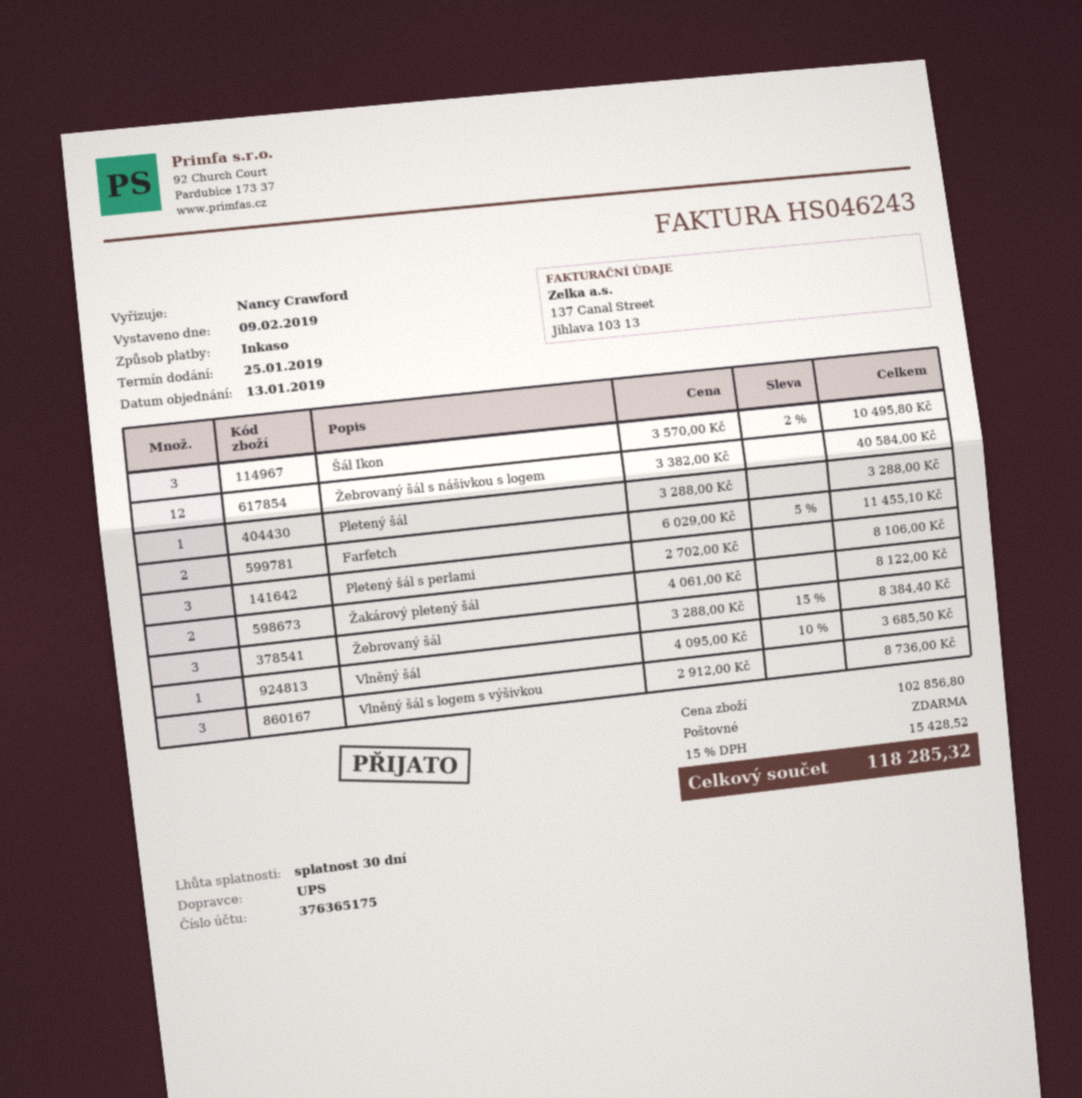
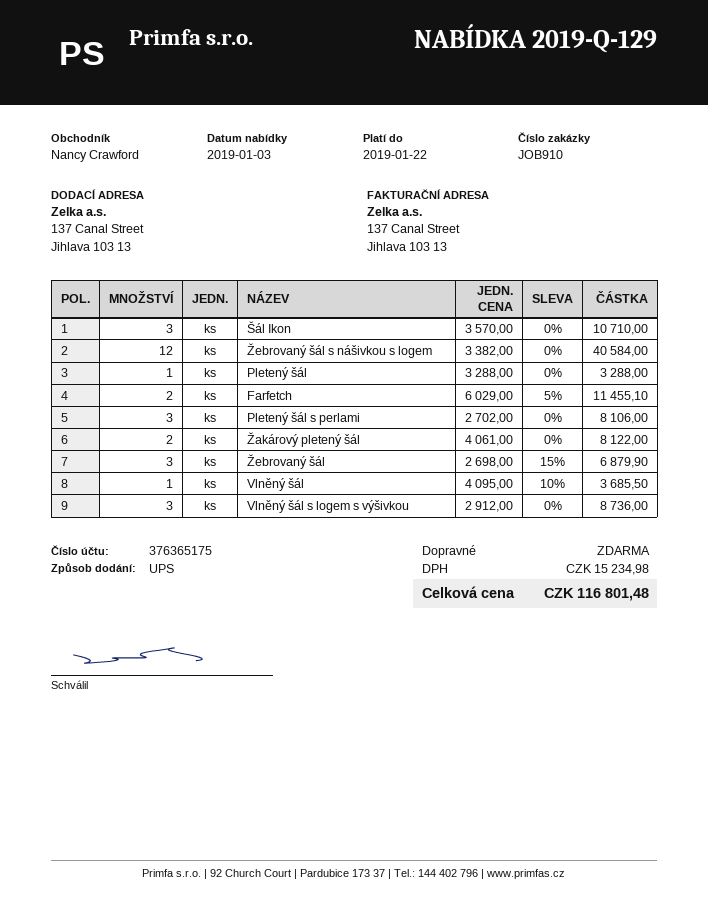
Šál Ikon: 3 x 3570.00 - 2% = 10495.80 -> 3 x 3570.00 = 10710.00
Žebrovaný šál: 3 x 3288.00 - 15% = 8384.40 -> 3 x 2698.00 - 15% = 6879.90
tax: 15428.52 -> 15234.98
total: 118285.32 -> 116801.48

